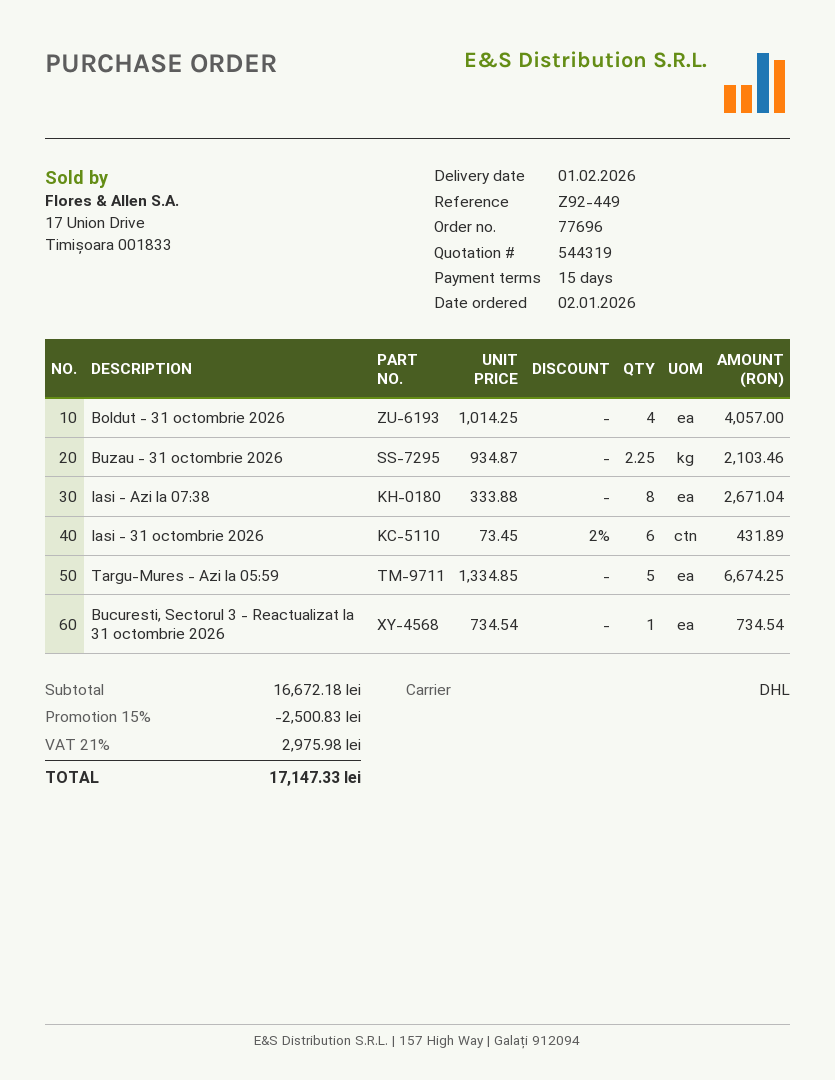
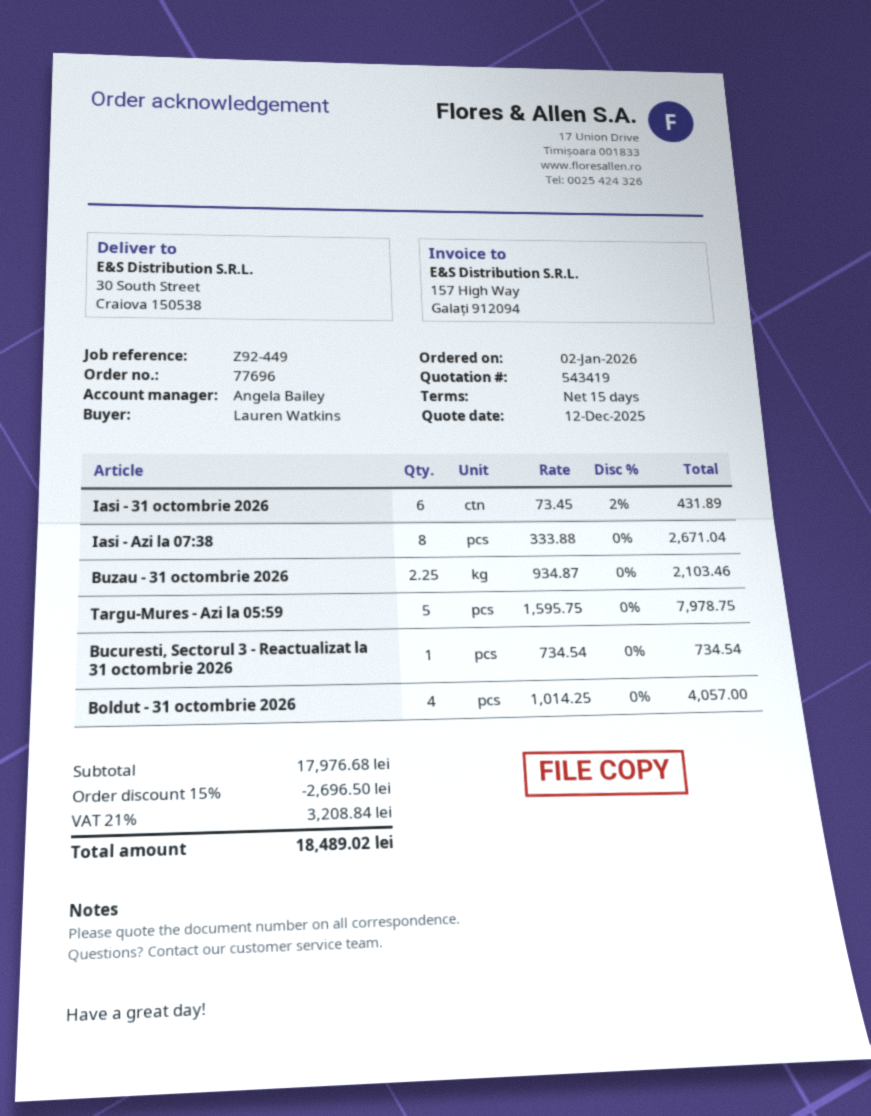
quote number: 544319 -> 543419
Targu-Mures - Azi la 05:59: 5 x 1334.85 = 6674.25 -> 5 x 1595.75 = 7978.75
subtotal: 16672.18 -> 17976.68
discount: 15% = 2500.83 -> 15% = 2696.50
tax: 21% = 2975.98 -> 21% = 3208.84
total: 17147.33 -> 18489.02

